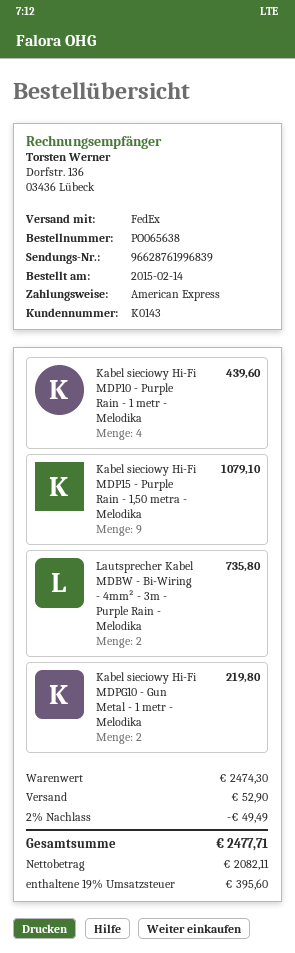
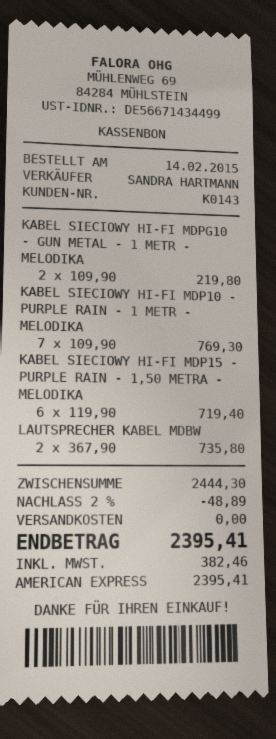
Kabel sieciowy Hi-Fi MDP10 - Purple Rain - 1 metr - Melodika: 4 for 439.60 -> 7 for 769.30
Kabel sieciowy Hi-Fi MDP15 - Purple Rain - 1,50 metra - Melodika: 9 for 1079.10 -> 6 for 719.40
subtotal: 2474.30 -> 2444.30
discount: 2% = 49.49 -> 2% = 48.89
shipping: 52.90 -> 0.00
tax: 395.60 -> 382.46
total: 2477.71 -> 2395.41

